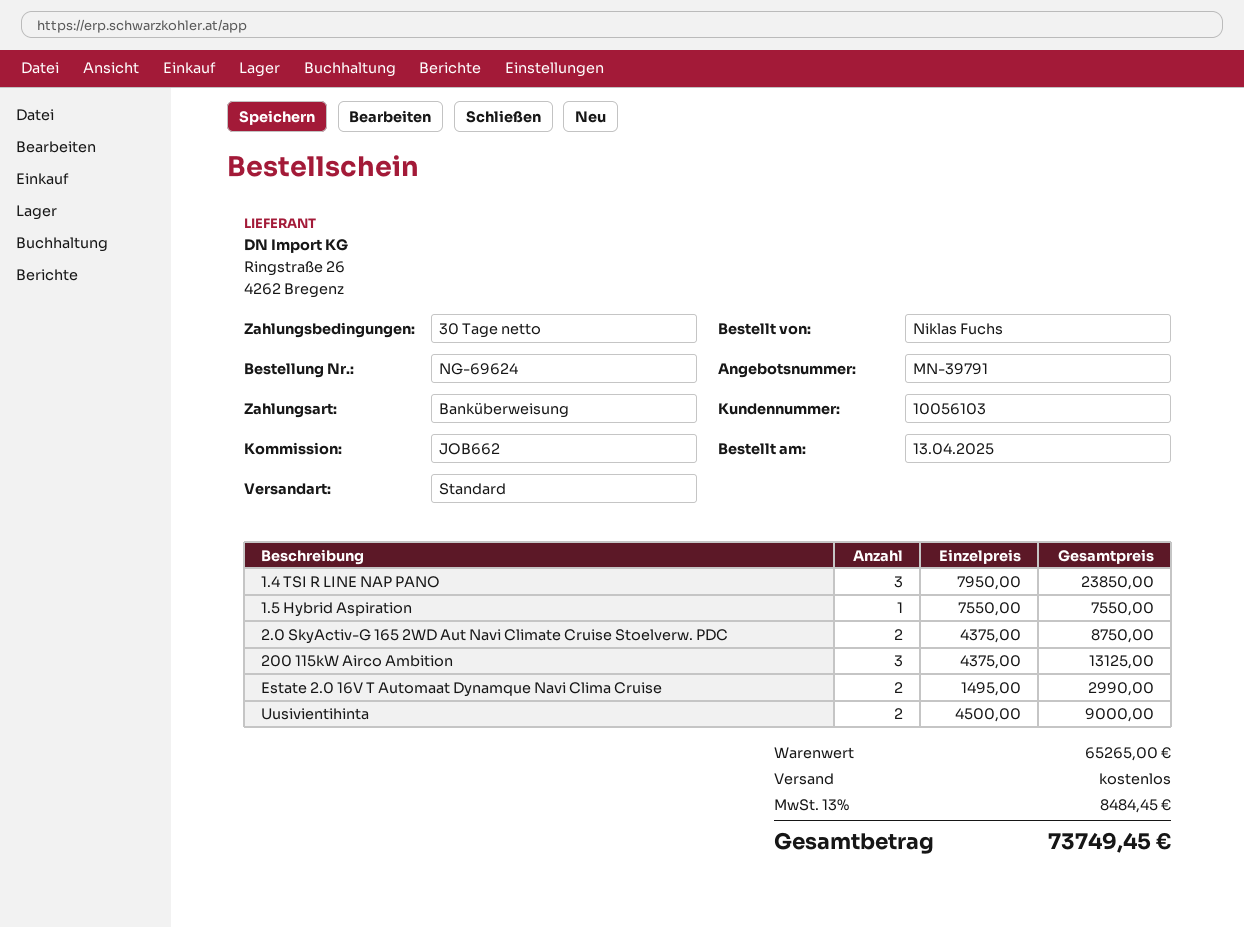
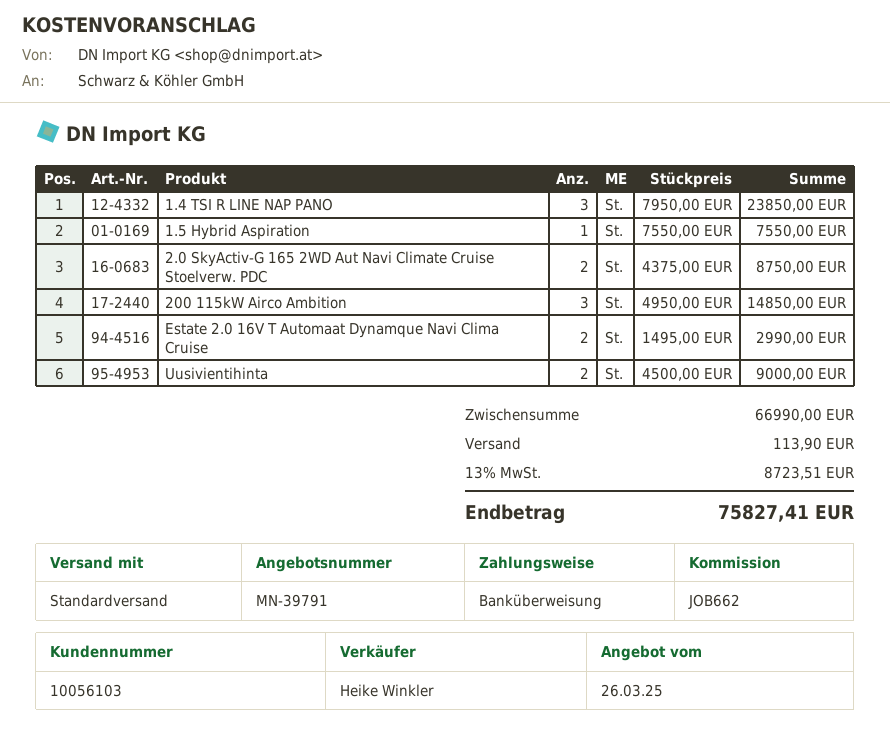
200 115kW Airco Ambition: 3 x 4375.00 = 13125.00 -> 3 x 4950.00 = 14850.00
subtotal: 65265.00 -> 66990.00
shipping: 0.00 -> 113.90
tax: 13% = 8484.45 -> 13% = 8723.51
total: 73749.45 -> 75827.41

